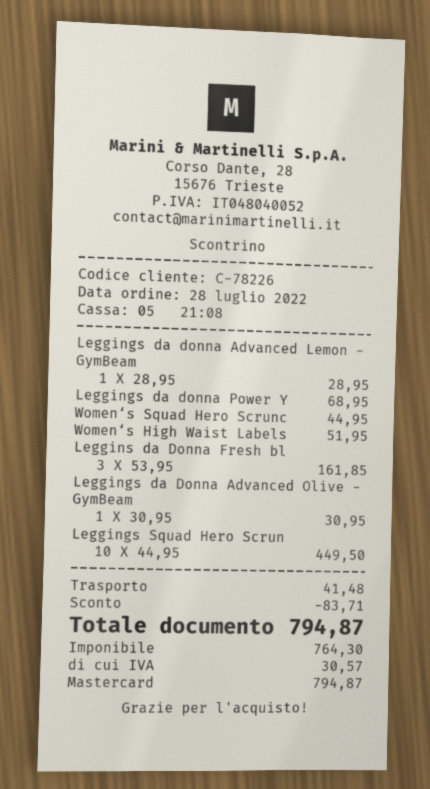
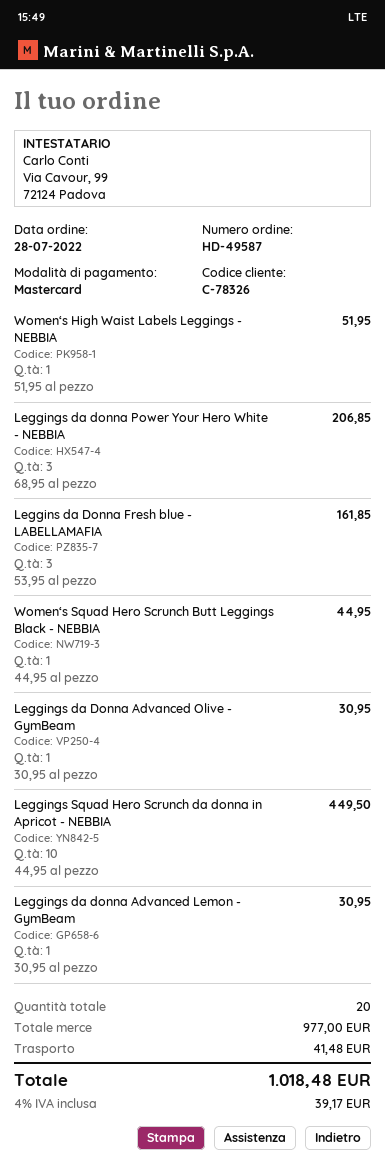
customer number: C-78226 -> C-78326
Leggings da donna Advanced Lemon - GymBeam: 1 x 28.95 = 28.95 -> 1 x 30.95 = 30.95
Leggings da donna Power Y: 1 x 68.95 = 68.95 -> 3 x 68.95 = 206.85
discount: 83.71 -> none
tax: 30.57 -> 39.17
total: 794.87 -> 1018.48

